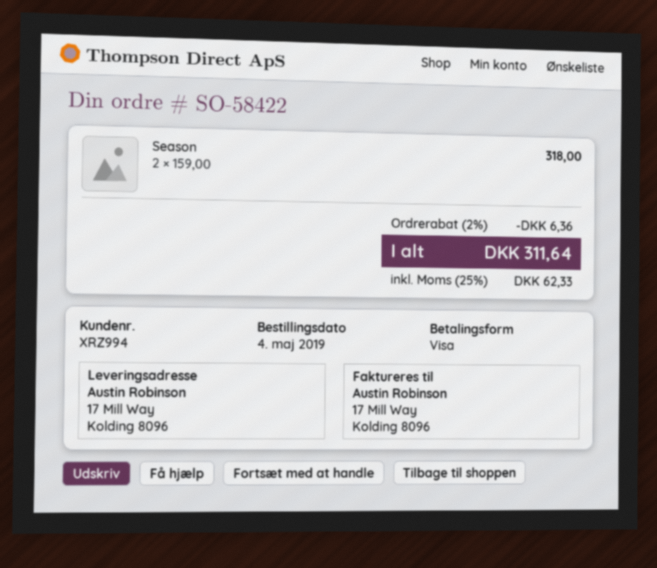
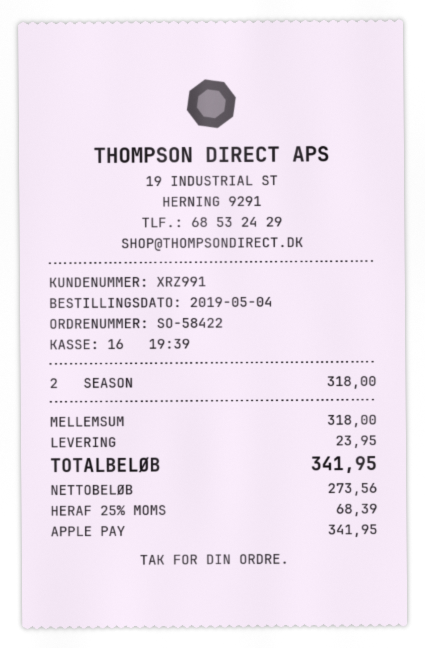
customer number: XRZ994 -> XRZ991
payment method: Visa -> Apple Pay
discount: 2% = 6.36 -> none
shipping: none -> 23.95
tax: 25% = 62.33 -> 25% = 68.39
total: 311.64 -> 341.95

